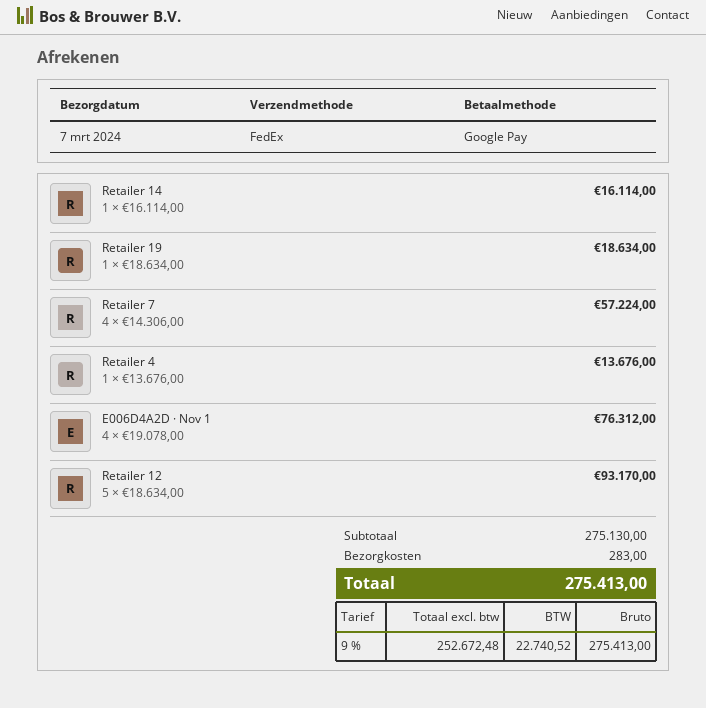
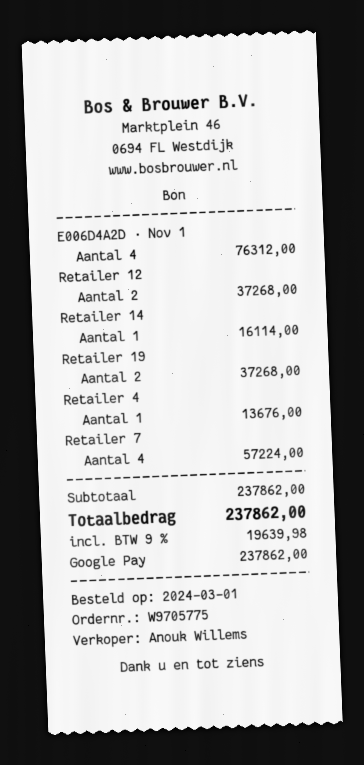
Retailer 19: 1 for 18634.00 -> 2 for 37268.00
Retailer 12: 5 for 93170.00 -> 2 for 37268.00
subtotal: 275130.00 -> 237862.00
shipping: 283.00 -> none
tax: 9% = 22740.52 -> 9% = 19639.98
total: 275413.00 -> 237862.00

